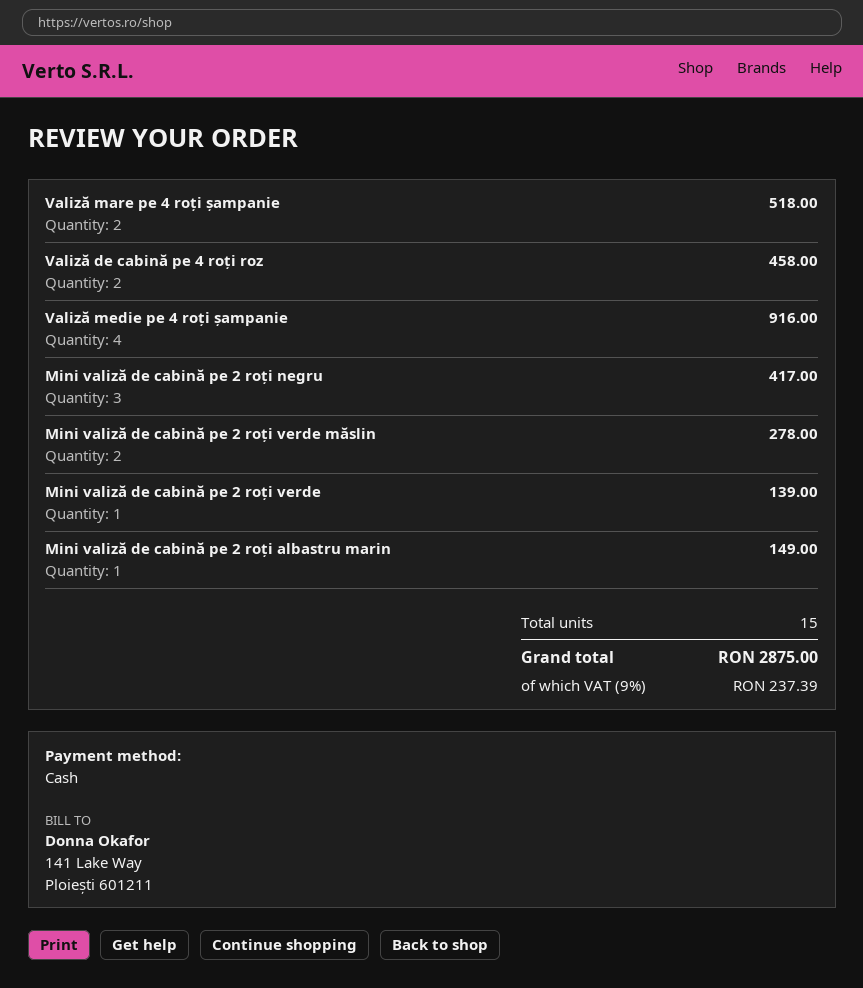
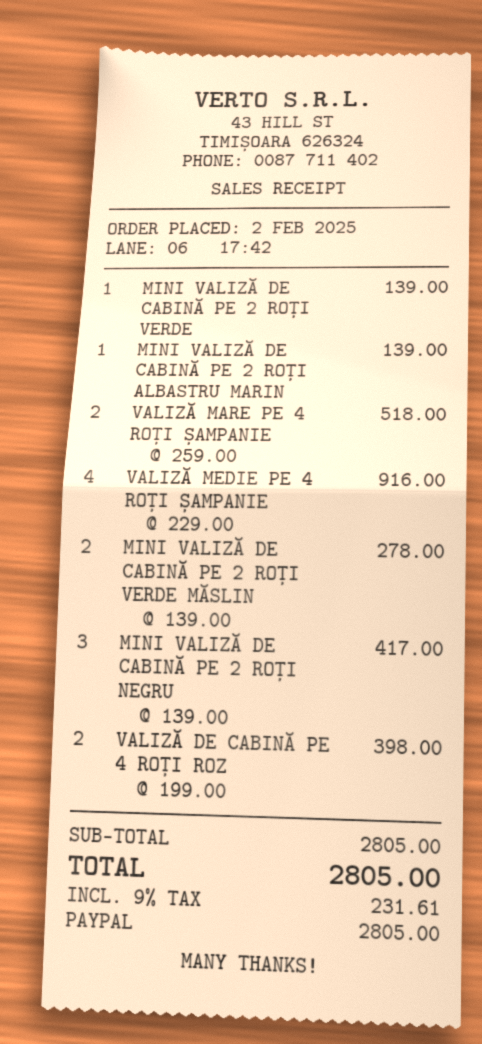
payment method: cash -> PayPal
Valiză de cabină pe 4 roți roz: 2 for 458.00 -> 2 for 398.00
Mini valiză de cabină pe 2 roți albastru marin: 1 for 149.00 -> 1 for 139.00
tax: 9% = 237.39 -> 9% = 231.61
total: 2875.00 -> 2805.00

